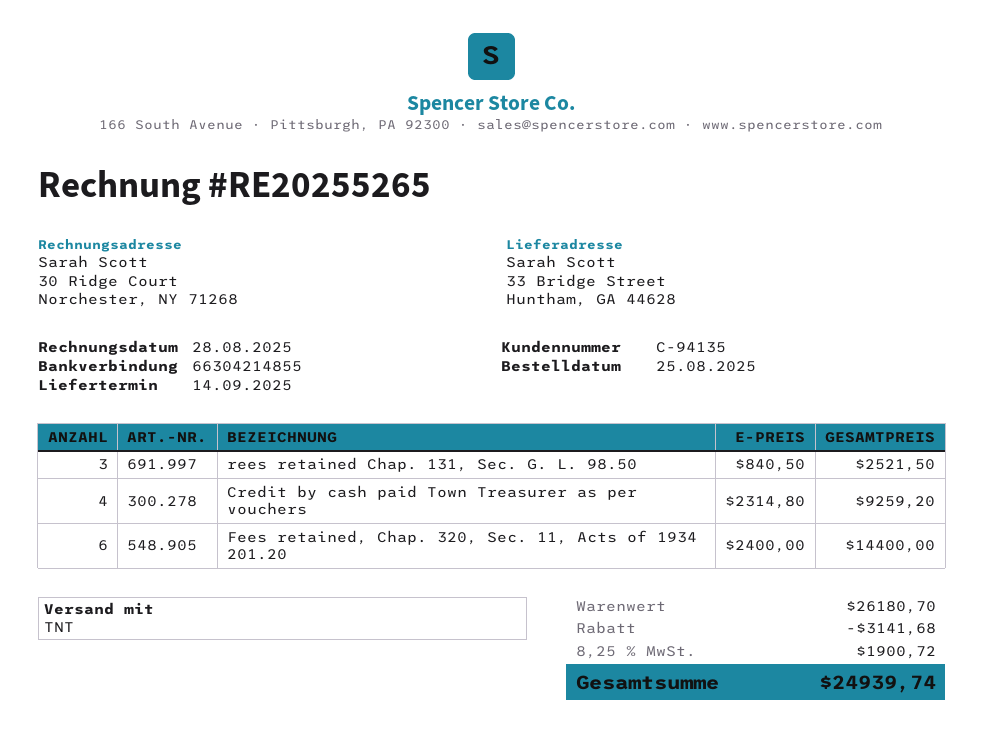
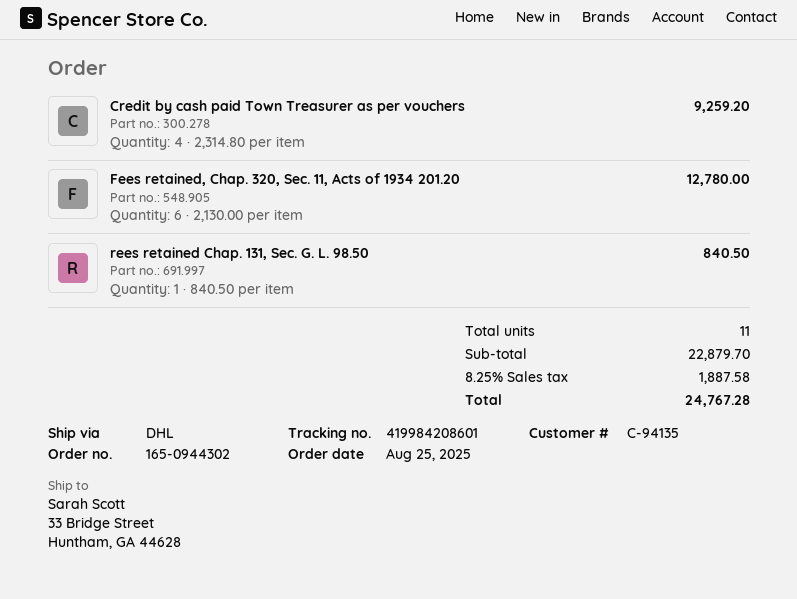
shipping method: TNT -> DHL
rees retained Chap. 131, Sec. G. L. 98.50: 3 x 840.50 = 2521.50 -> 1 x 840.50 = 840.50
Fees retained, Chap. 320, Sec. 11, Acts of 1934 201.20: 6 x 2400.00 = 14400.00 -> 6 x 2130.00 = 12780.00
subtotal: 26180.70 -> 22879.70
discount: 3141.68 -> none
tax: 8.25% = 1900.72 -> 8.25% = 1887.58
total: 24939.74 -> 24767.28

